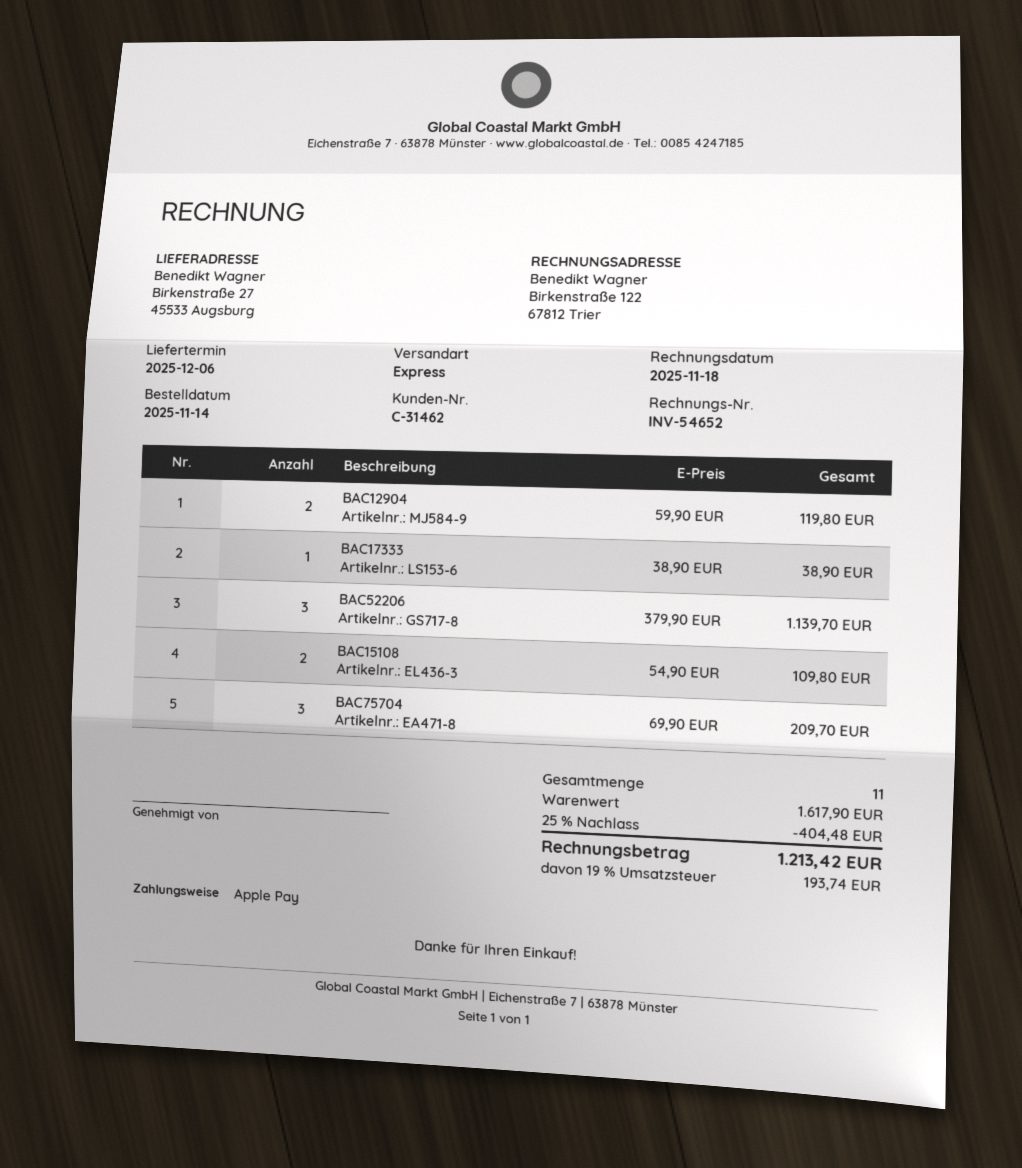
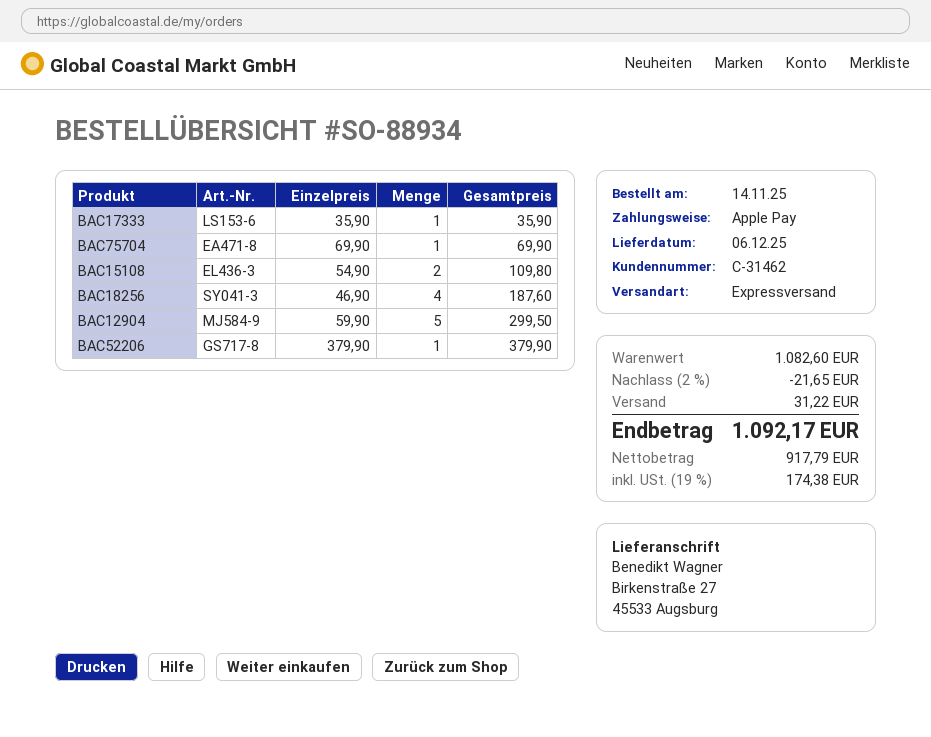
BAC12904: 2 x 59.90 = 119.80 -> 5 x 59.90 = 299.50
BAC17333: 1 x 38.90 = 38.90 -> 1 x 35.90 = 35.90
BAC52206: 3 x 379.90 = 1139.70 -> 1 x 379.90 = 379.90
BAC75704: 3 x 69.90 = 209.70 -> 1 x 69.90 = 69.90
BAC18256: none -> 4 x 46.90 = 187.60
subtotal: 1617.90 -> 1082.60
discount: 25% = 404.48 -> 2% = 21.65
shipping: none -> 31.22
tax: 19% = 193.74 -> 19% = 174.38
total: 1213.42 -> 1092.17

